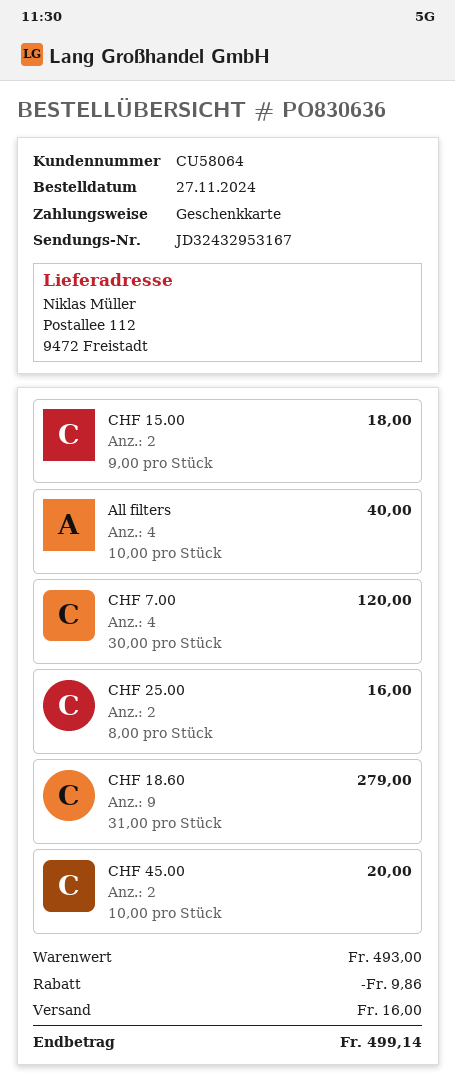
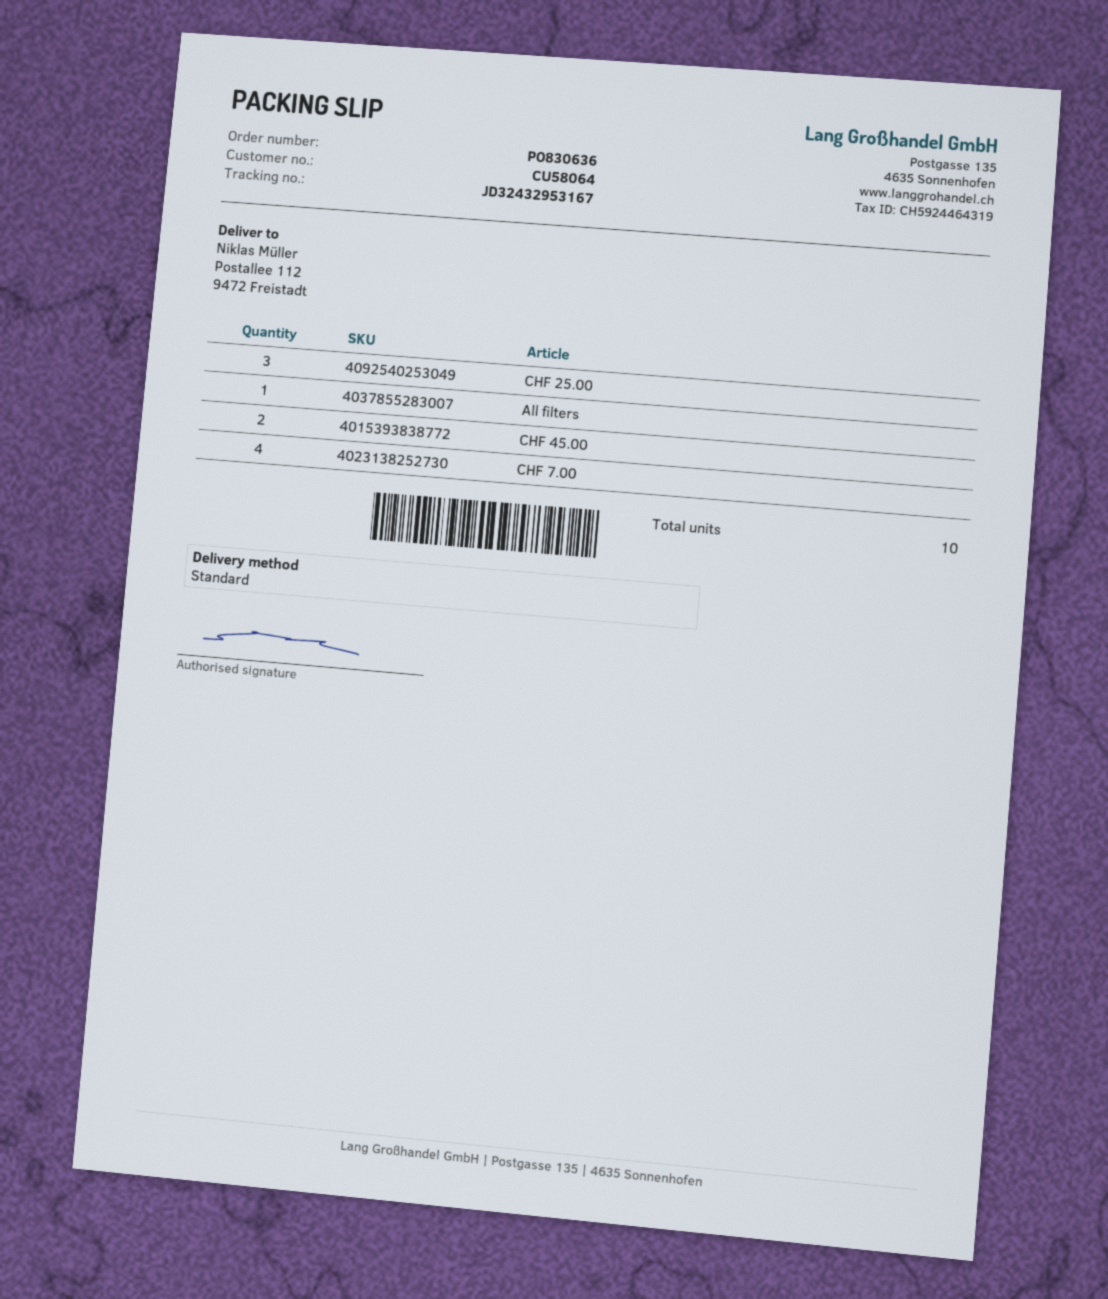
CHF 15.00: 2 -> none
All filters: 4 -> 1
CHF 25.00: 2 -> 3
CHF 18.60: 9 -> none

